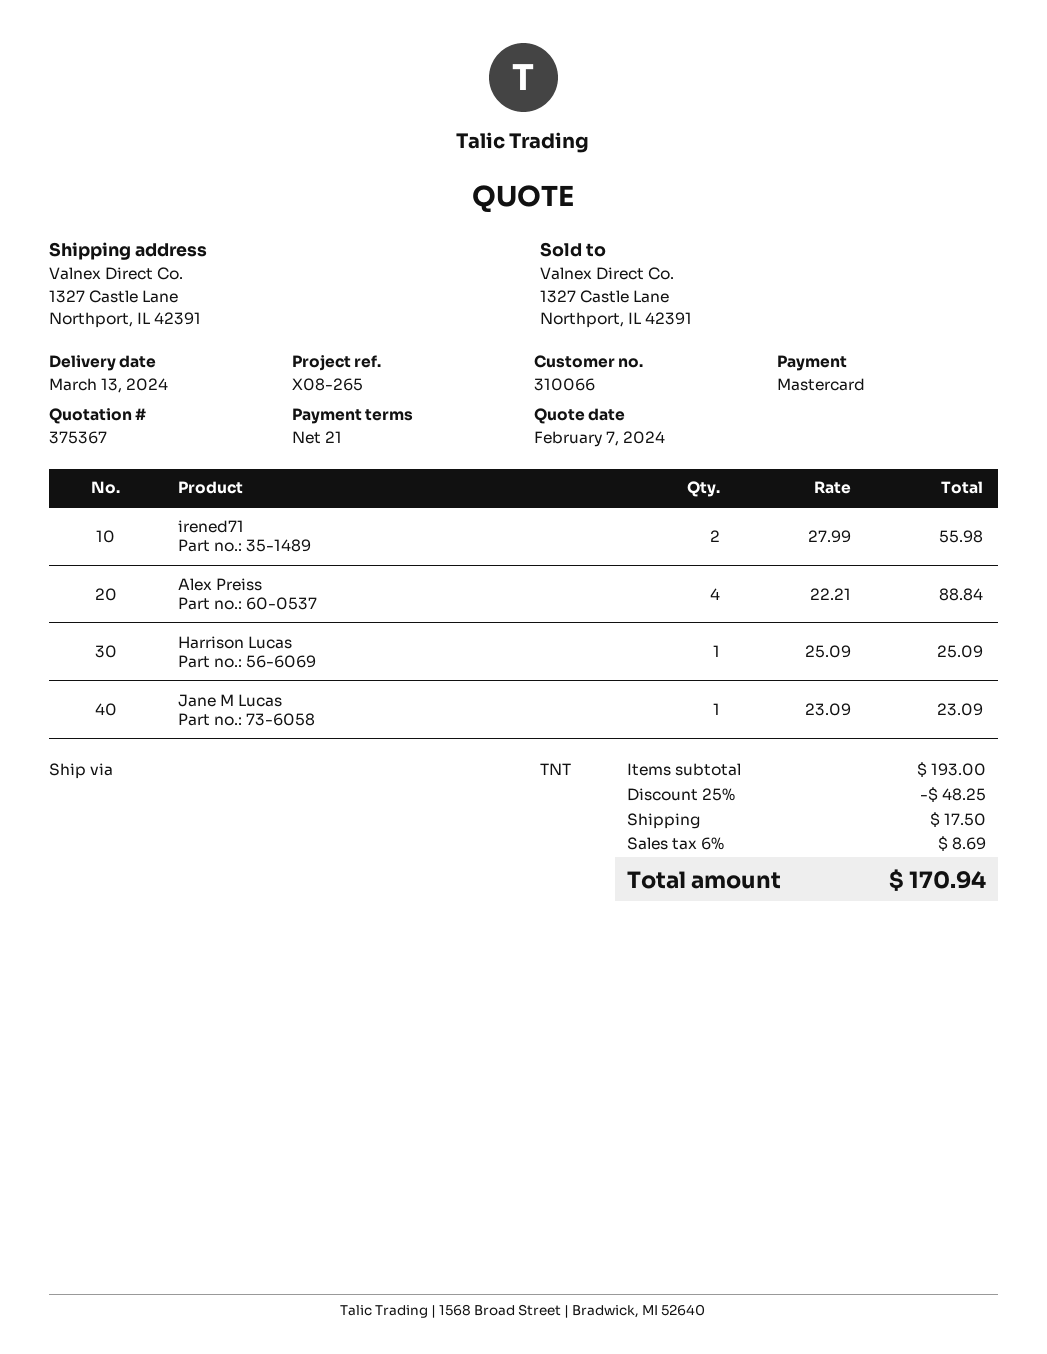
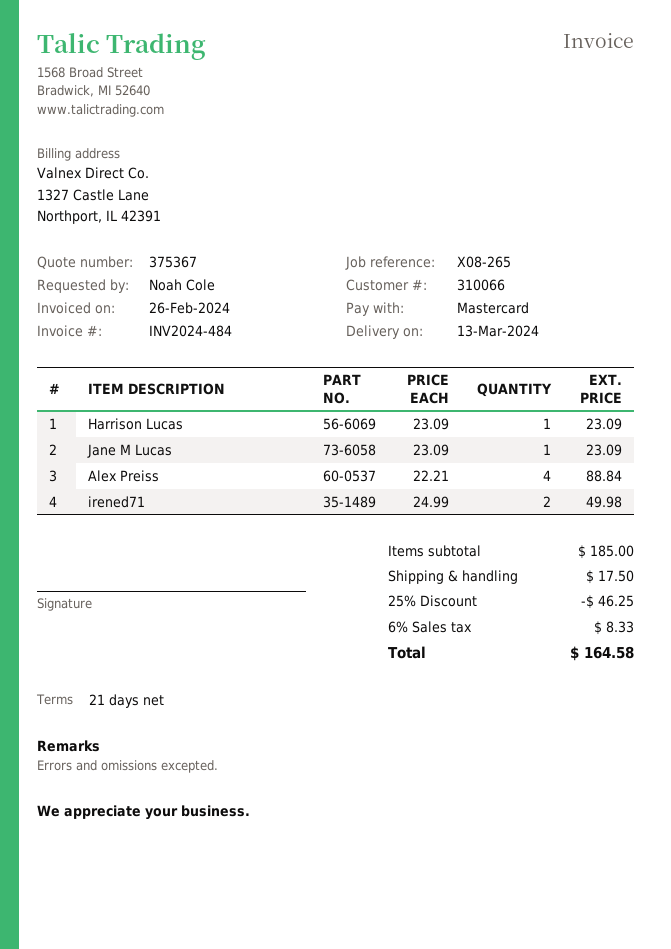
irened71: 2 x 27.99 = 55.98 -> 2 x 24.99 = 49.98
Harrison Lucas: 1 x 25.09 = 25.09 -> 1 x 23.09 = 23.09
subtotal: 193.00 -> 185.00
discount: 25% = 48.25 -> 25% = 46.25
tax: 6% = 8.69 -> 6% = 8.33
total: 170.94 -> 164.58

